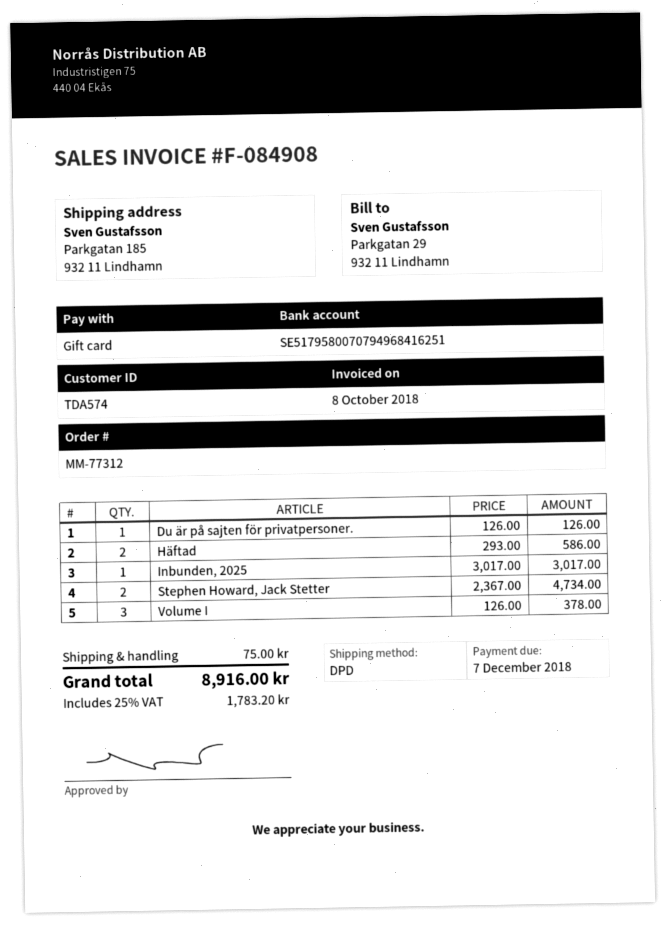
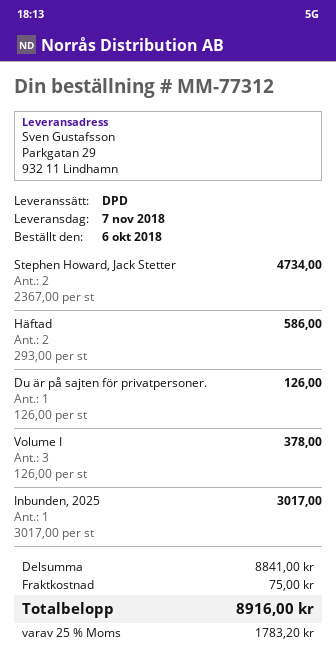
ship to: Parkgatan 185, 932 11 Lindhamn -> Parkgatan 29, 932 11 Lindhamn

